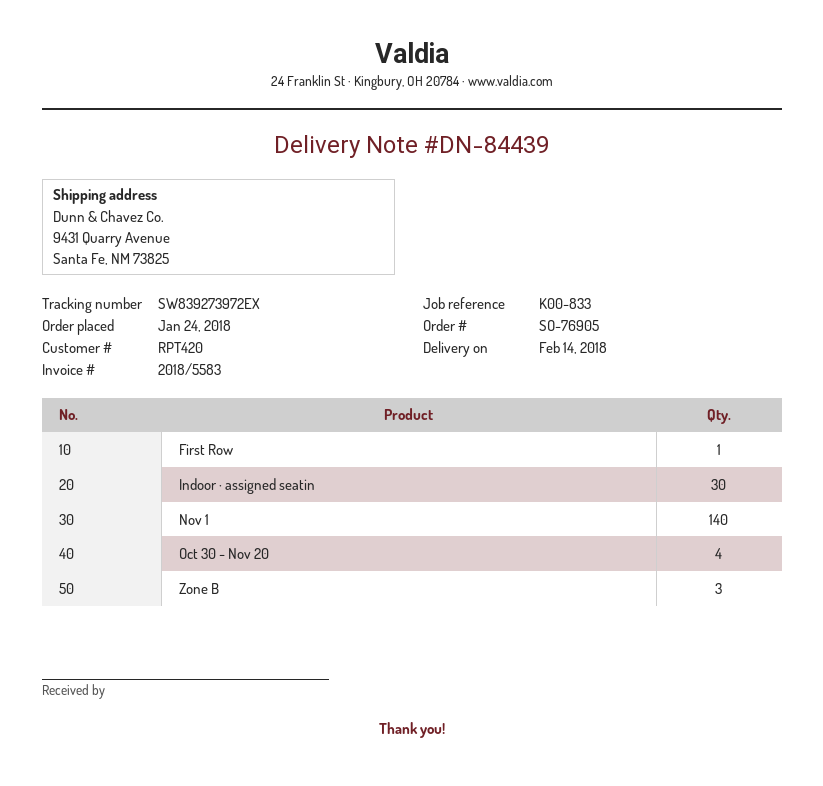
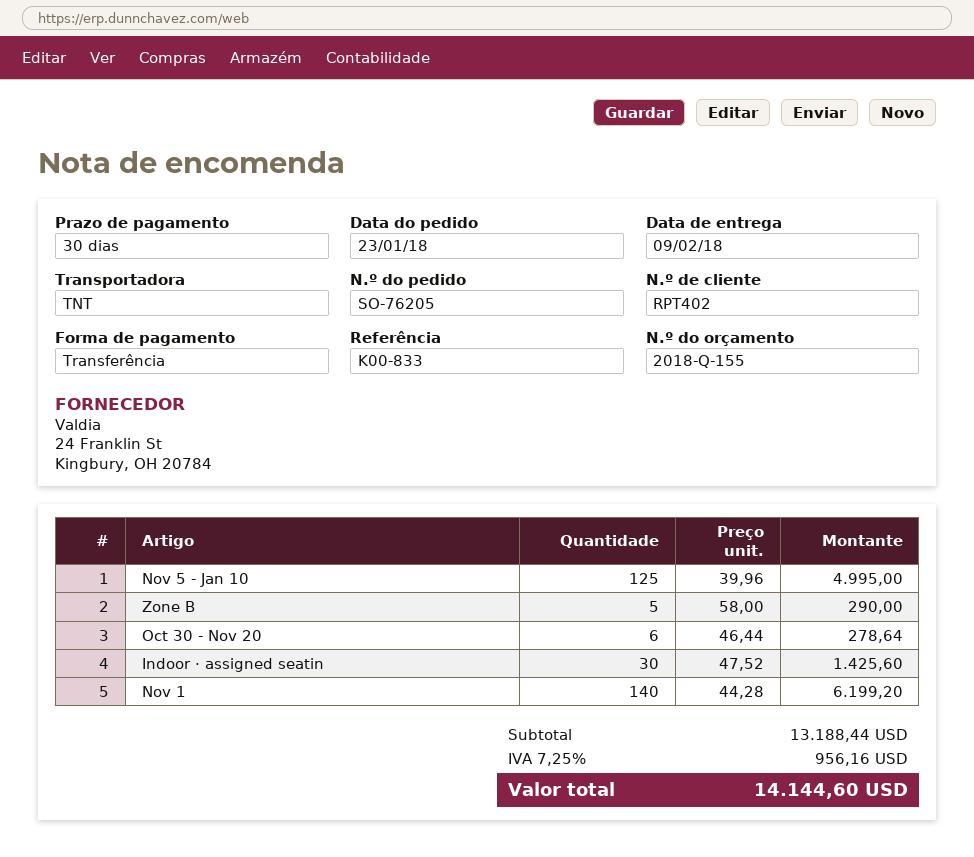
order number: SO-76905 -> SO-76205
order date: 2018-01-24 -> 2018-01-23
delivery date: 2018-02-14 -> 2018-02-09
customer number: RPT420 -> RPT402
First Row: 1 -> none
Oct 30 - Nov 20: 4 -> 6
Zone B: 3 -> 5
Nov 5 - Jan 10: none -> 125

